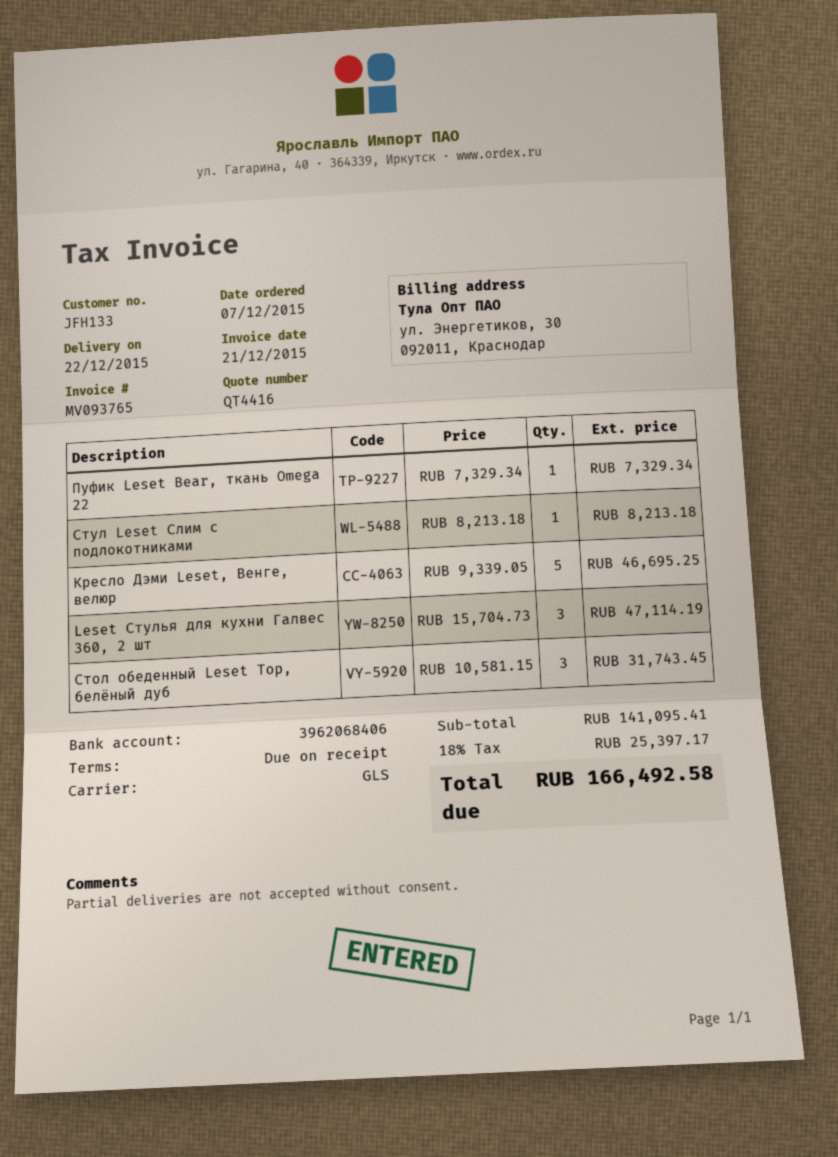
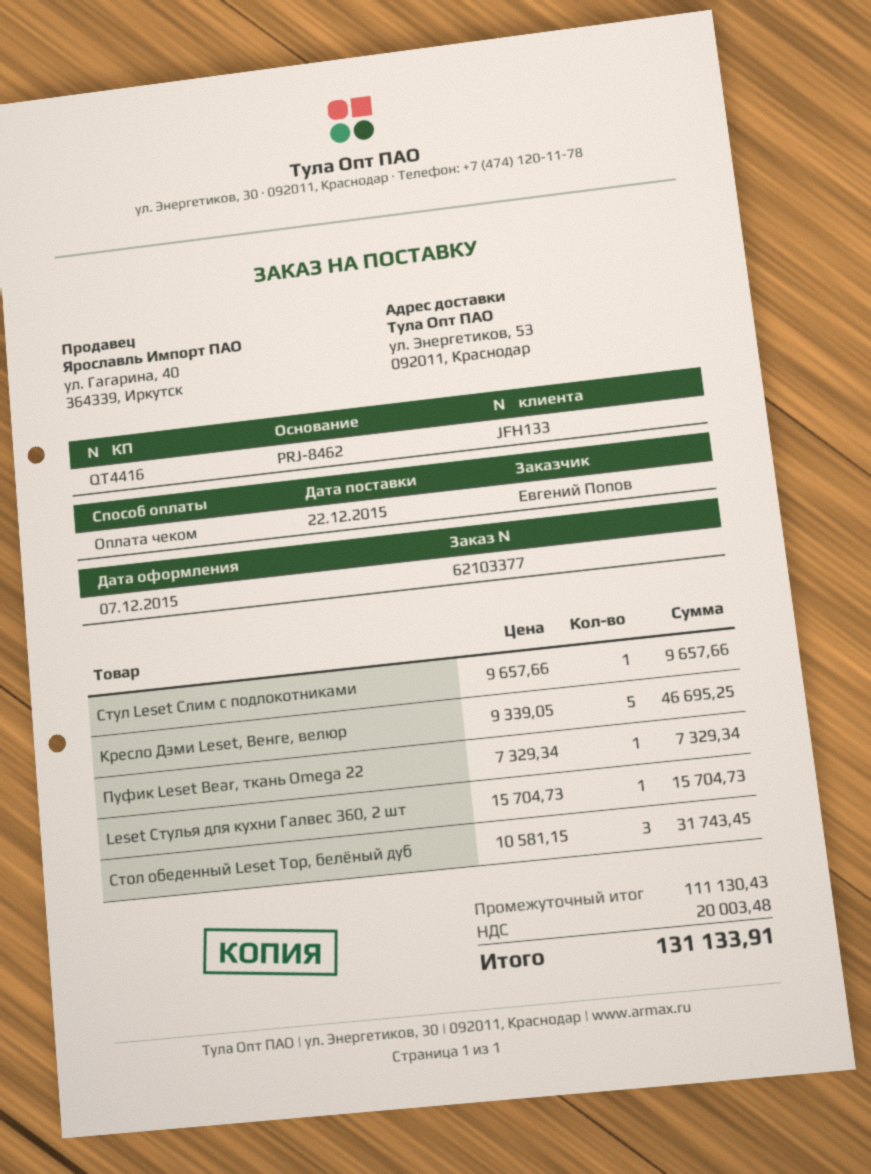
Стул Leset Слим с подлокотниками: 1 x 8213.18 = 8213.18 -> 1 x 9657.66 = 9657.66
Leset Стулья для кухни Галвес 360, 2 шт: 3 x 15704.73 = 47114.19 -> 1 x 15704.73 = 15704.73
subtotal: 141095.41 -> 111130.43
tax: 25397.17 -> 20003.48
total: 166492.58 -> 131133.91

